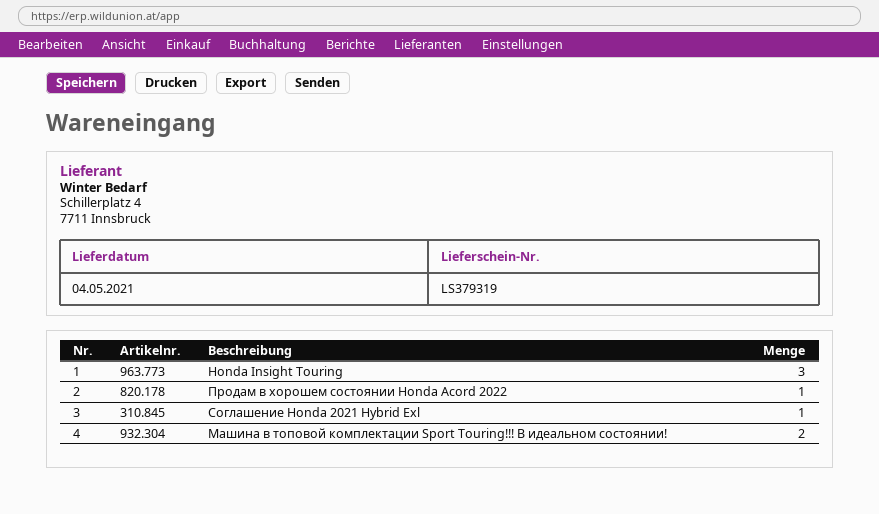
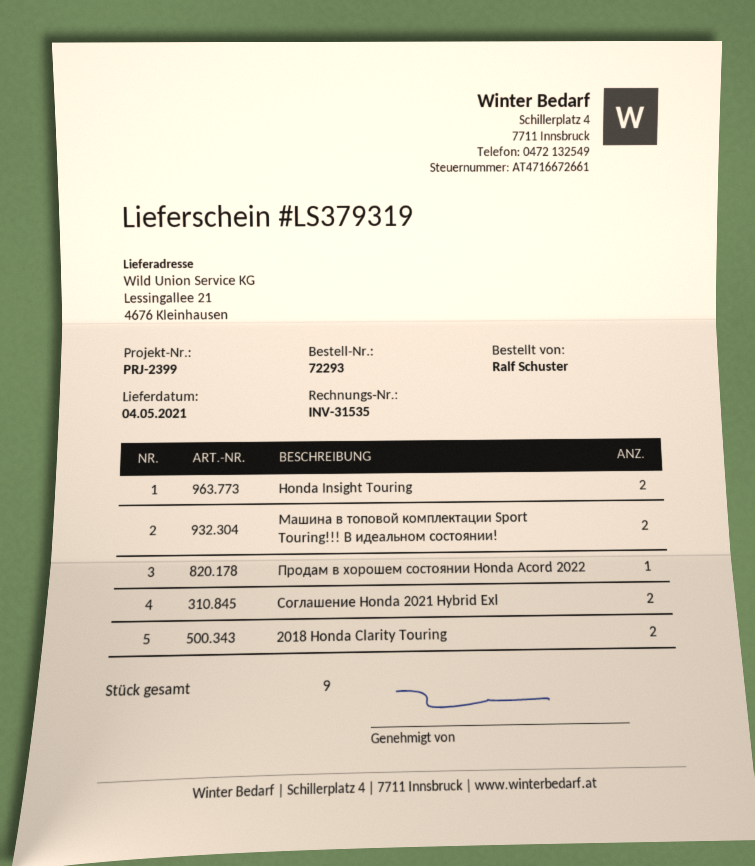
Honda Insight Touring: 3 -> 2
Соглашение Honda 2021 Hybrid Exl: 1 -> 2
2018 Honda Clarity Touring: none -> 2

